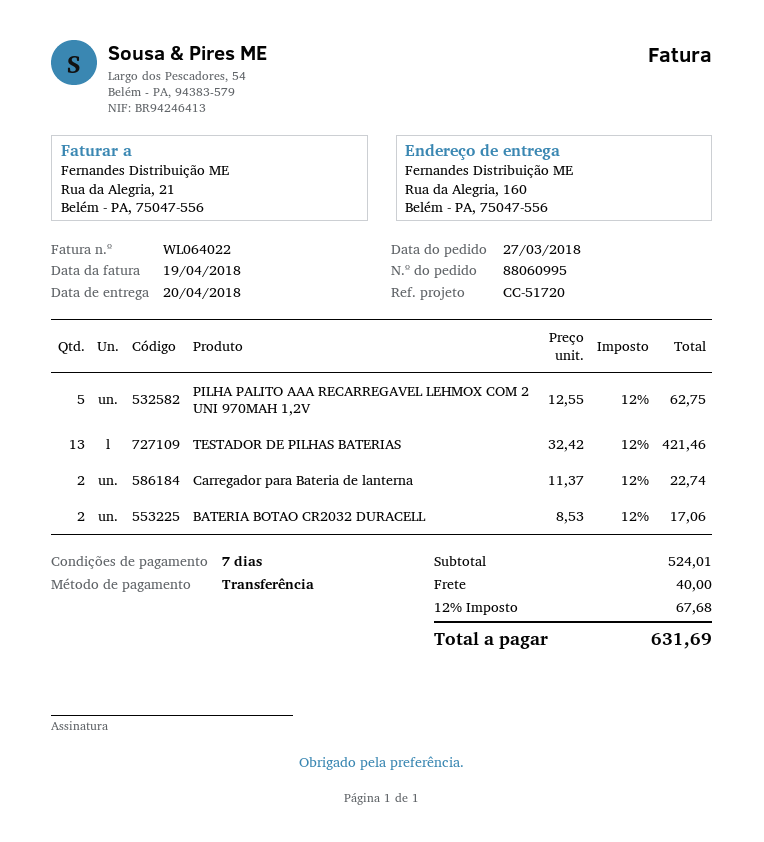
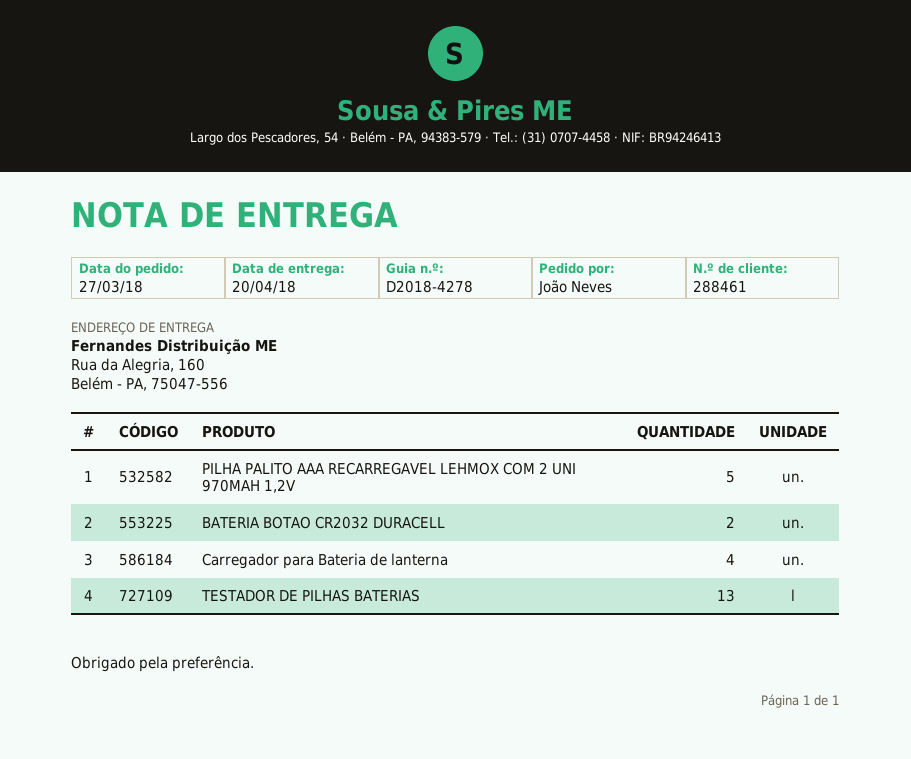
Carregador para Bateria de lanterna: 2 -> 4

